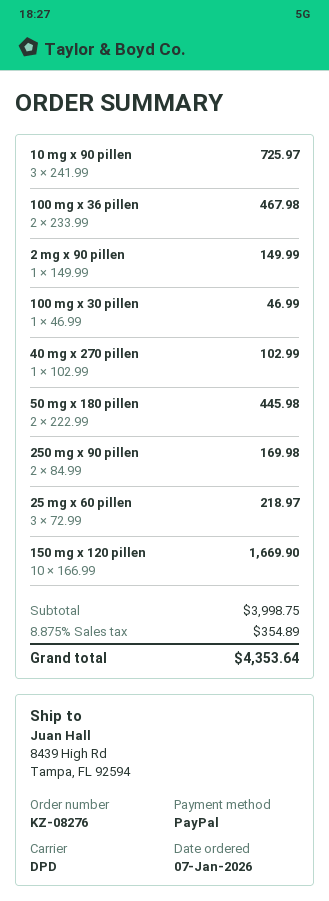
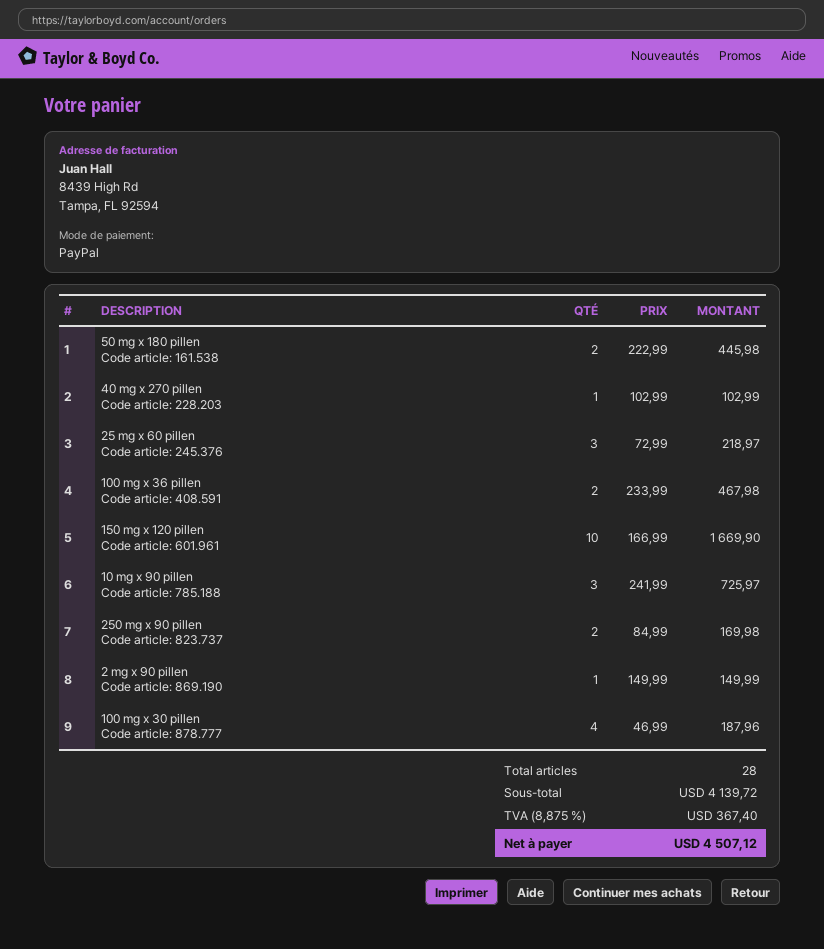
100 mg x 30 pillen: 1 x 46.99 = 46.99 -> 4 x 46.99 = 187.96
subtotal: 3998.75 -> 4139.72
tax: 8.875% = 354.89 -> 8.875% = 367.40
total: 4353.64 -> 4507.12

